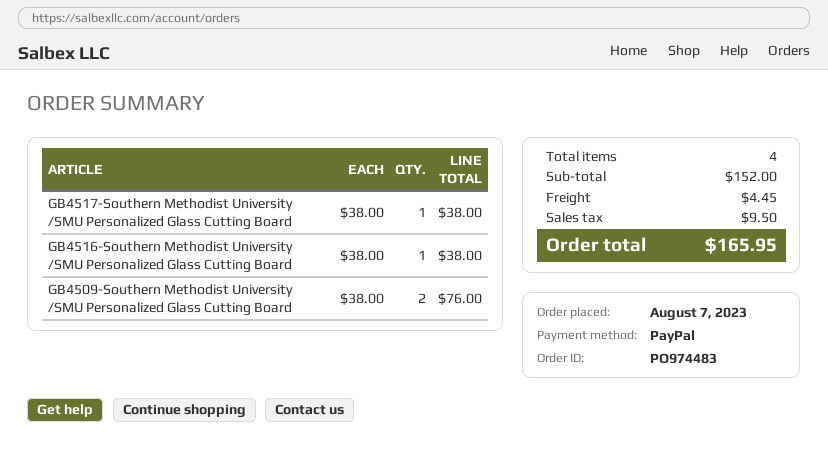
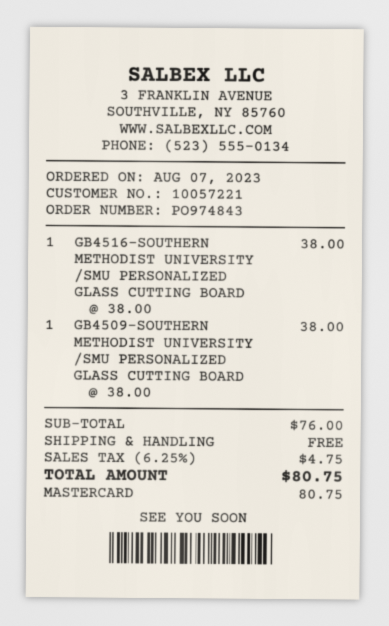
order number: PO974483 -> PO974843
payment method: PayPal -> Mastercard
GB4517-Southern Methodist University /SMU Personalized Glass Cutting Board: 1 x 38.00 = 38.00 -> none
GB4509-Southern Methodist University /SMU Personalized Glass Cutting Board: 2 x 38.00 = 76.00 -> 1 x 38.00 = 38.00
subtotal: 152.00 -> 76.00
shipping: 4.45 -> 0.00
tax: 9.50 -> 4.75
total: 165.95 -> 80.75

